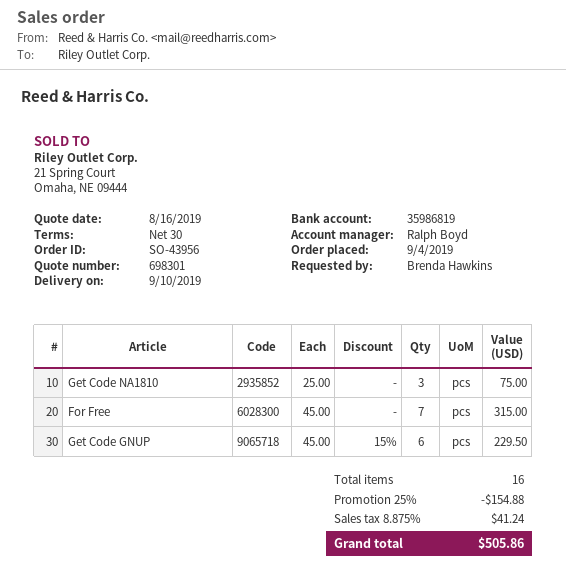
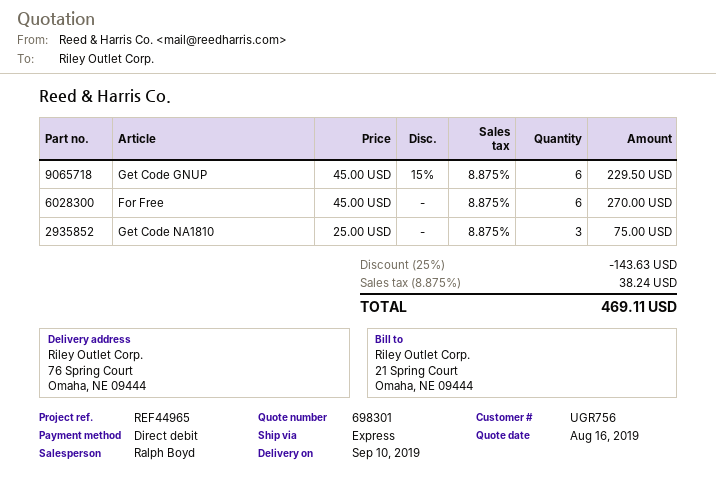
For Free: 7 x 45.00 = 315.00 -> 6 x 45.00 = 270.00
discount: 25% = 154.88 -> 25% = 143.63
tax: 8.875% = 41.24 -> 8.875% = 38.24
total: 505.86 -> 469.11

